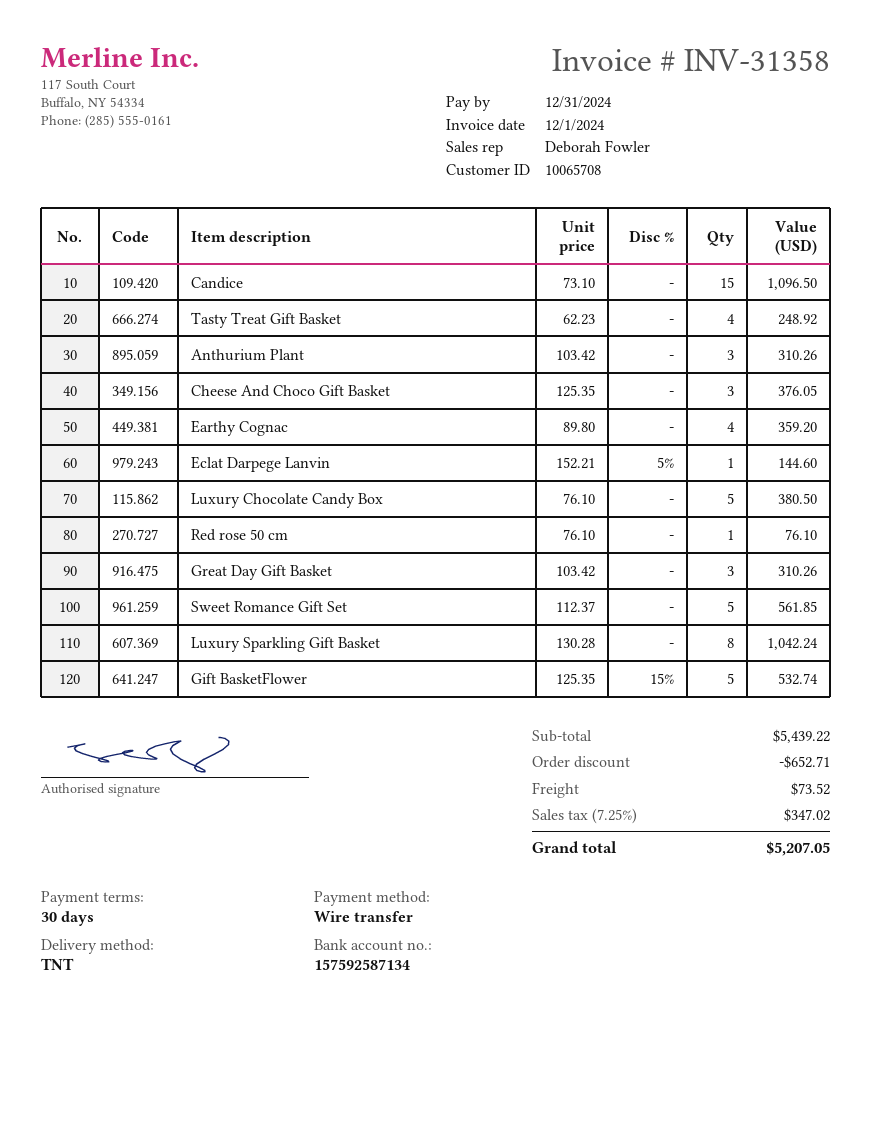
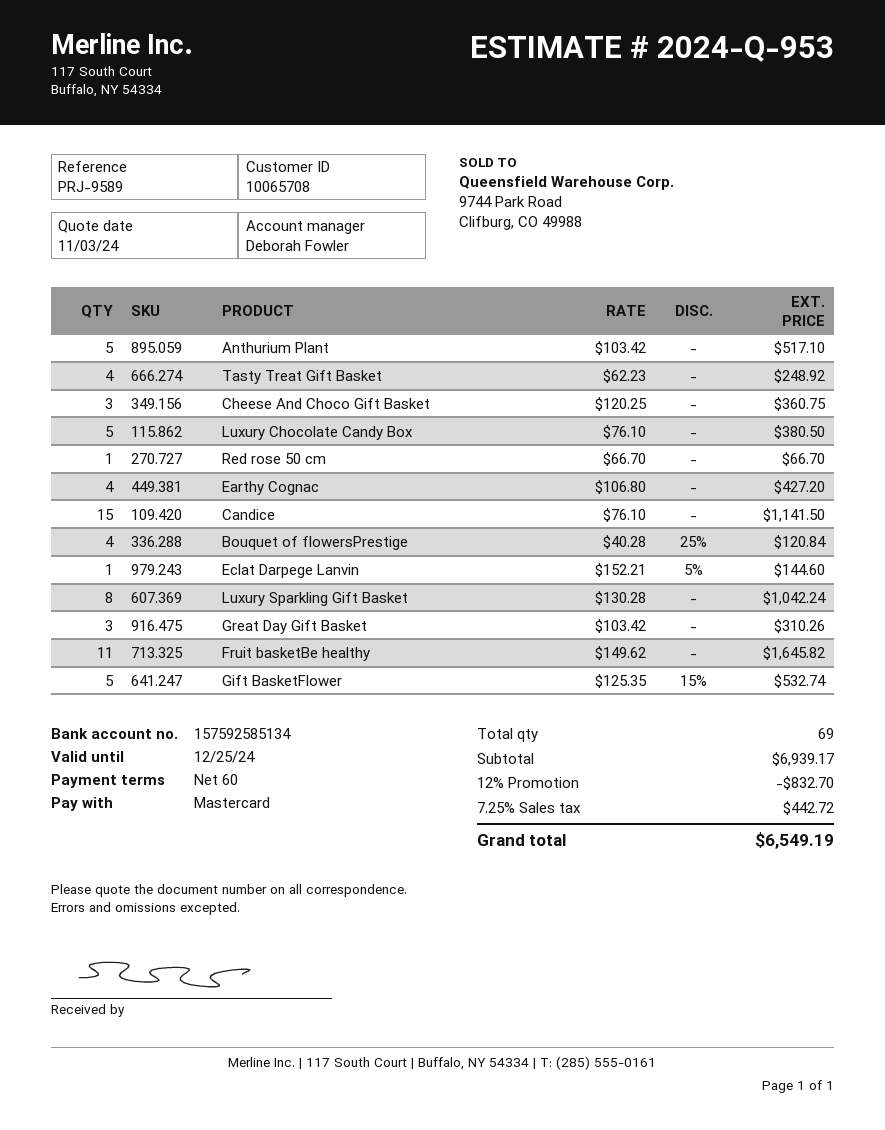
payment terms: 30 days -> 60 days
payment method: bank transfer -> Mastercard
bank account: 157592587134 -> 157592585134
Candice: 15 x 73.10 = 1096.50 -> 15 x 76.10 = 1141.50
Anthurium Plant: 3 x 103.42 = 310.26 -> 5 x 103.42 = 517.10
Cheese And Choco Gift Basket: 3 x 125.35 = 376.05 -> 3 x 120.25 = 360.75
Earthy Cognac: 4 x 89.80 = 359.20 -> 4 x 106.80 = 427.20
Red rose 50 cm: 1 x 76.10 = 76.10 -> 1 x 66.70 = 66.70
Sweet Romance Gift Set: 5 x 112.37 = 561.85 -> none
Bouquet of flowersPrestige: none -> 4 x 40.28 - 25% = 120.84
Fruit basketBe healthy: none -> 11 x 149.62 = 1645.82
subtotal: 5439.22 -> 6939.17
discount: 652.71 -> 832.70
shipping: 73.52 -> none
tax: 7.25% = 347.02 -> 7.25% = 442.72
total: 5207.05 -> 6549.19

